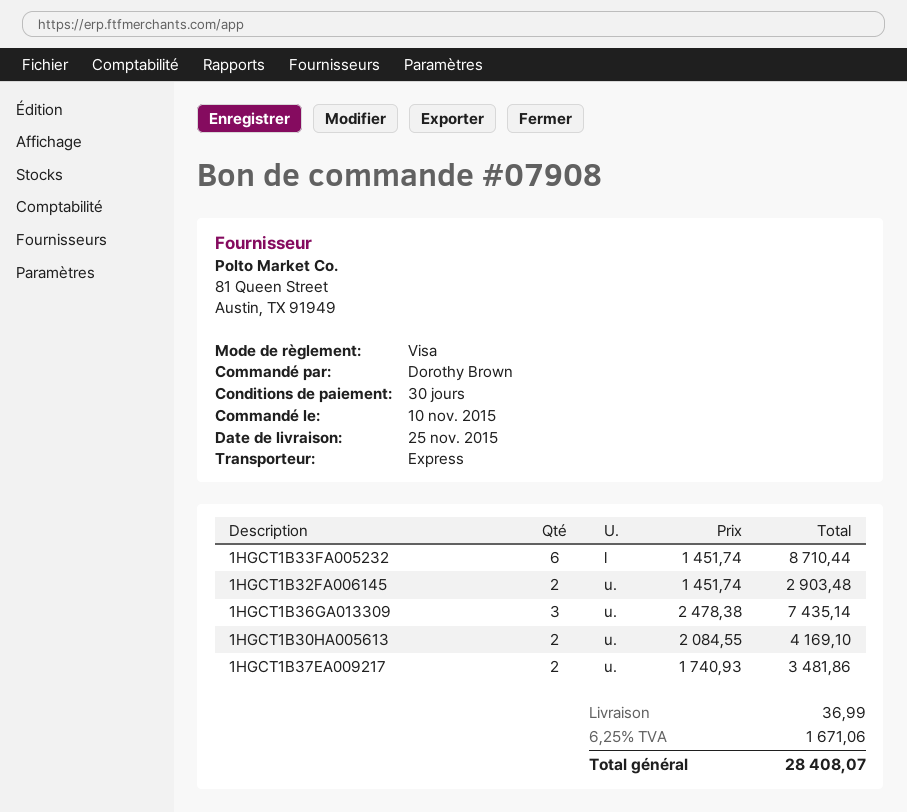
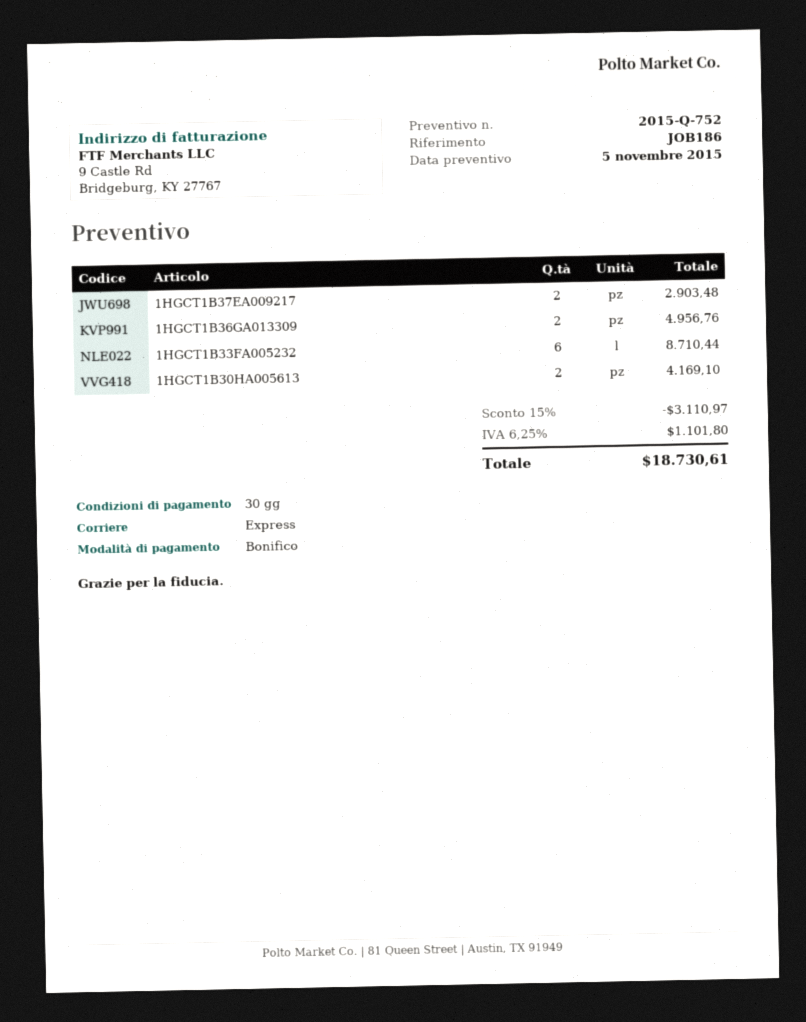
payment method: Visa -> bank transfer
1HGCT1B32FA006145: 2 for 2903.48 -> none
1HGCT1B36GA013309: 3 for 7435.14 -> 2 for 4956.76
1HGCT1B37EA009217: 2 for 3481.86 -> 2 for 2903.48
discount: none -> 15% = 3110.97
shipping: 36.99 -> none
tax: 6.25% = 1671.06 -> 6.25% = 1101.80
total: 28408.07 -> 18730.61

